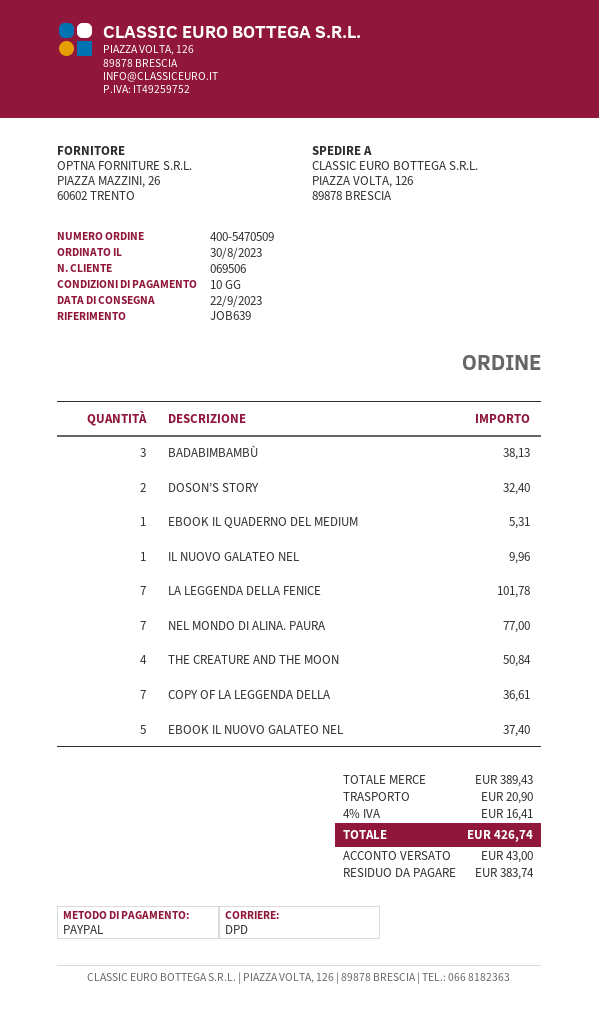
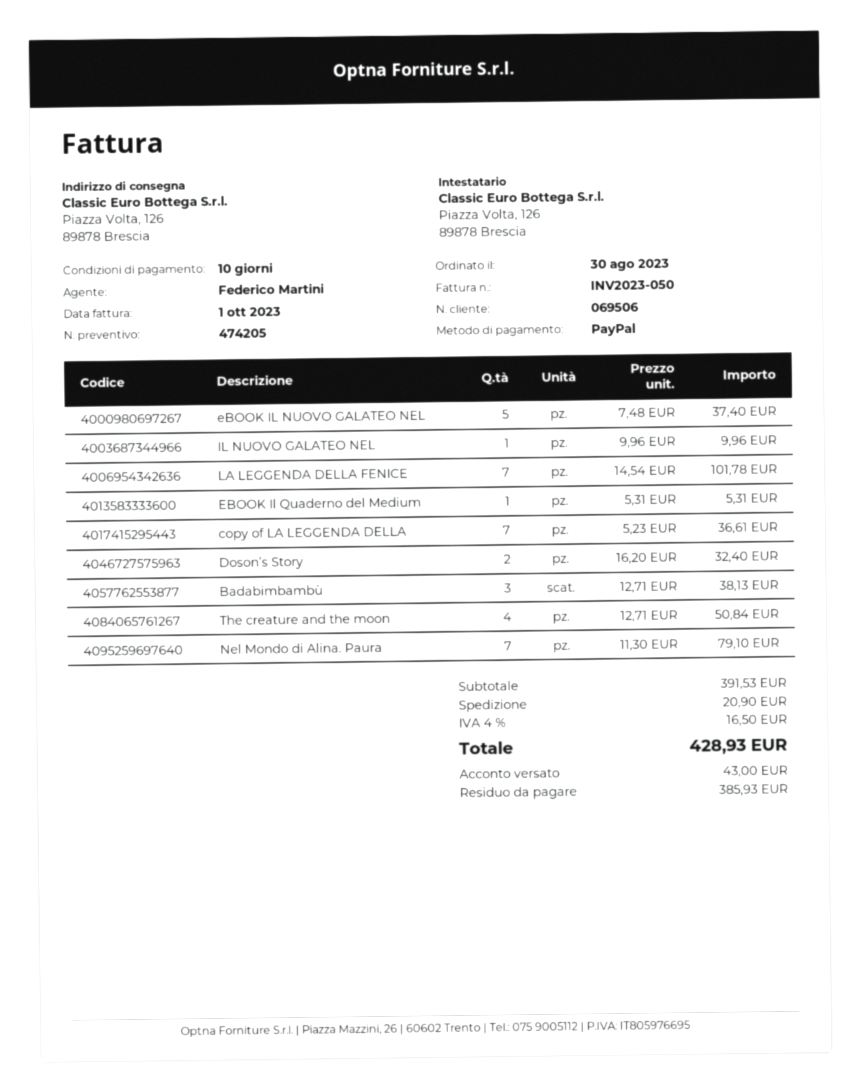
NEL MONDO DI ALINA. PAURA: 7 for 77.00 -> 7 for 79.10
subtotal: 389.43 -> 391.53
tax: 4% = 16.41 -> 4% = 16.50
total: 426.74 -> 428.93
balance: 383.74 -> 385.93

